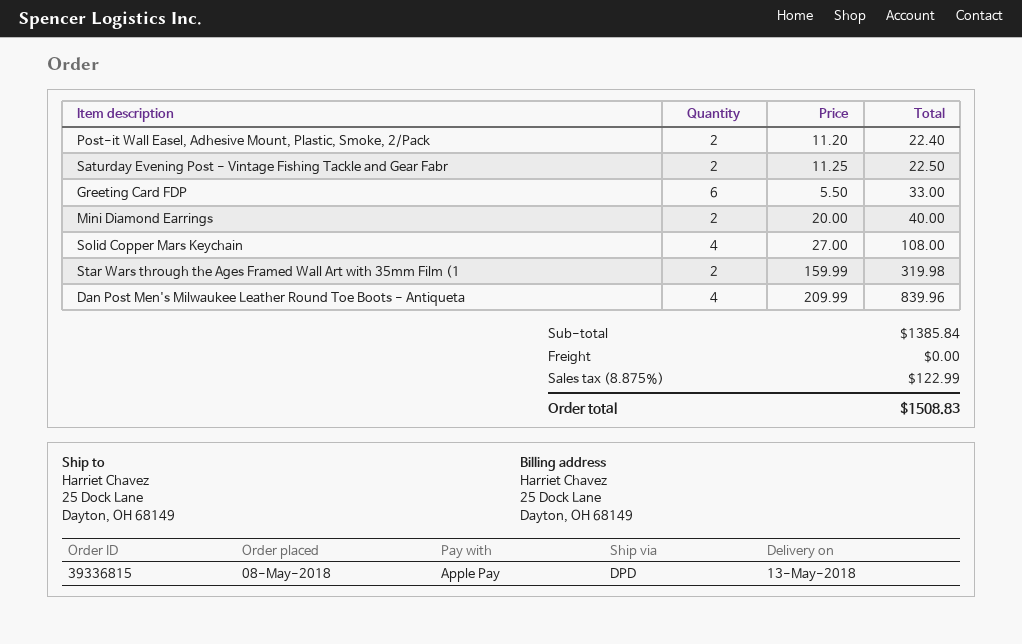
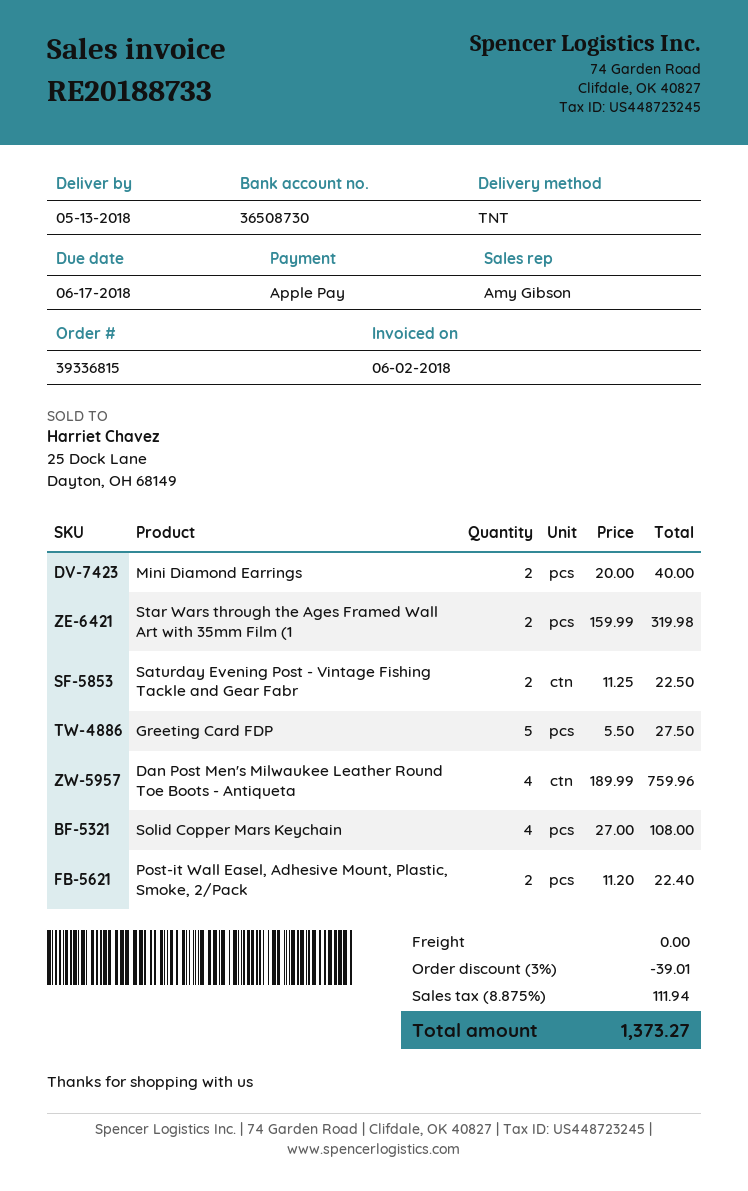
shipping method: DPD -> TNT
Greeting Card FDP: 6 x 5.50 = 33.00 -> 5 x 5.50 = 27.50
Dan Post Men's Milwaukee Leather Round Toe Boots - Antiqueta: 4 x 209.99 = 839.96 -> 4 x 189.99 = 759.96
discount: none -> 3% = 39.01
tax: 8.875% = 122.99 -> 8.875% = 111.94
total: 1508.83 -> 1373.27

